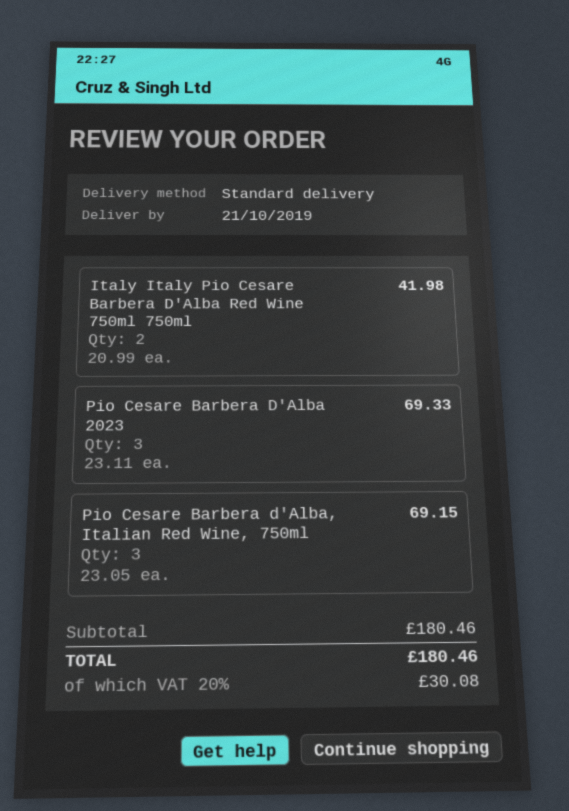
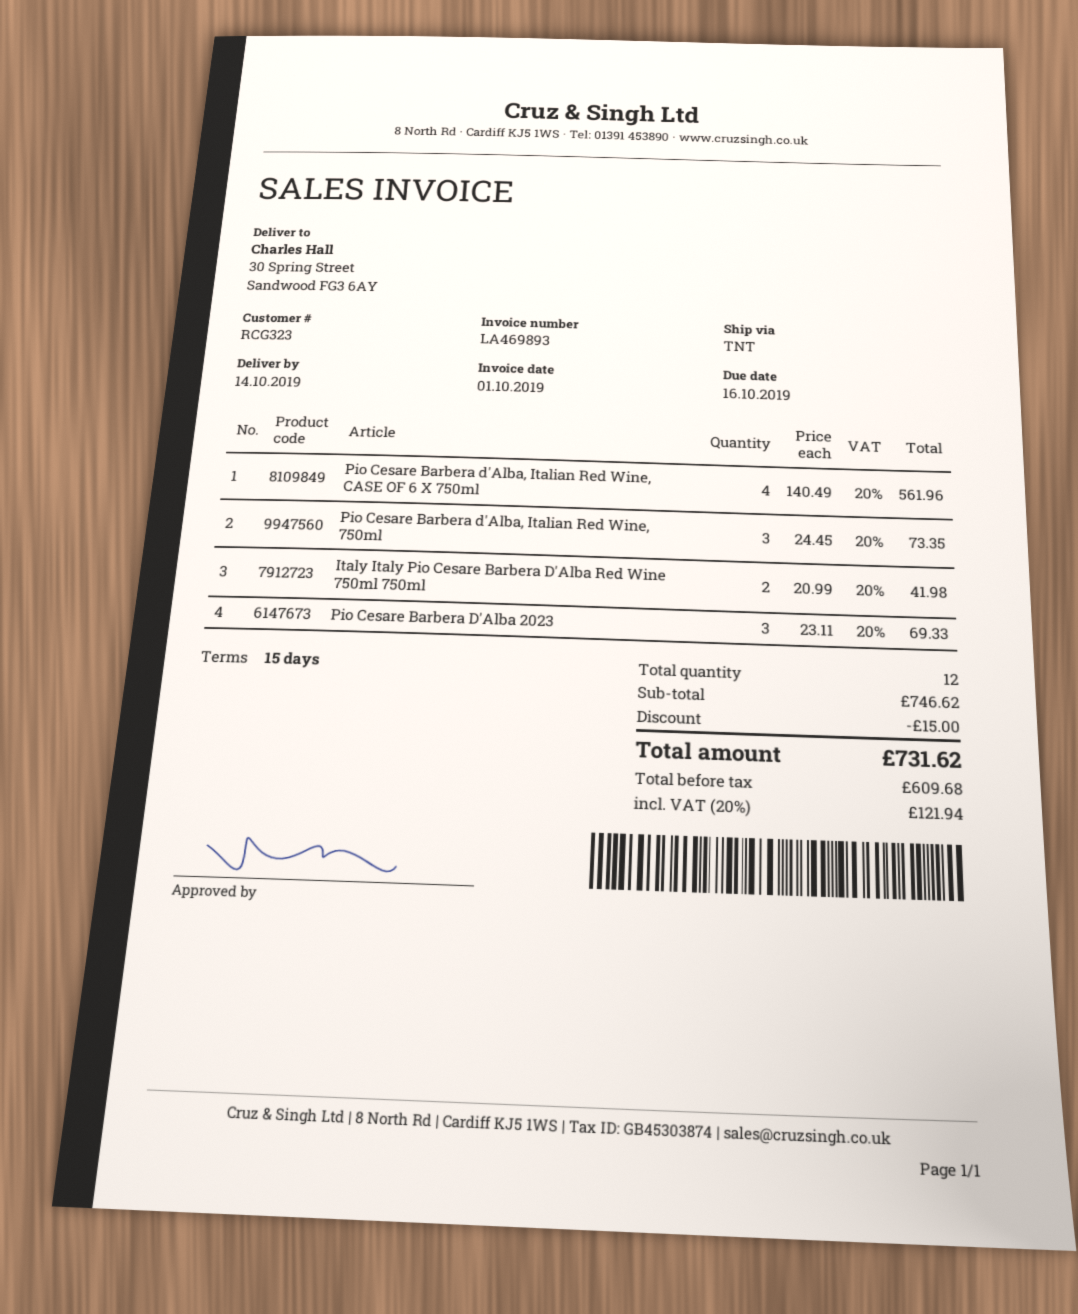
delivery date: 2019-10-21 -> 2019-10-14
shipping method: standard -> TNT
Pio Cesare Barbera d'Alba, Italian Red Wine, 750ml: 3 x 23.05 = 69.15 -> 3 x 24.45 = 73.35
Pio Cesare Barbera d'Alba, Italian Red Wine, CASE OF 6 X 750ml: none -> 4 x 140.49 = 561.96
subtotal: 180.46 -> 746.62
discount: none -> 15.00
tax: 20% = 30.08 -> 20% = 121.94
total: 180.46 -> 731.62

